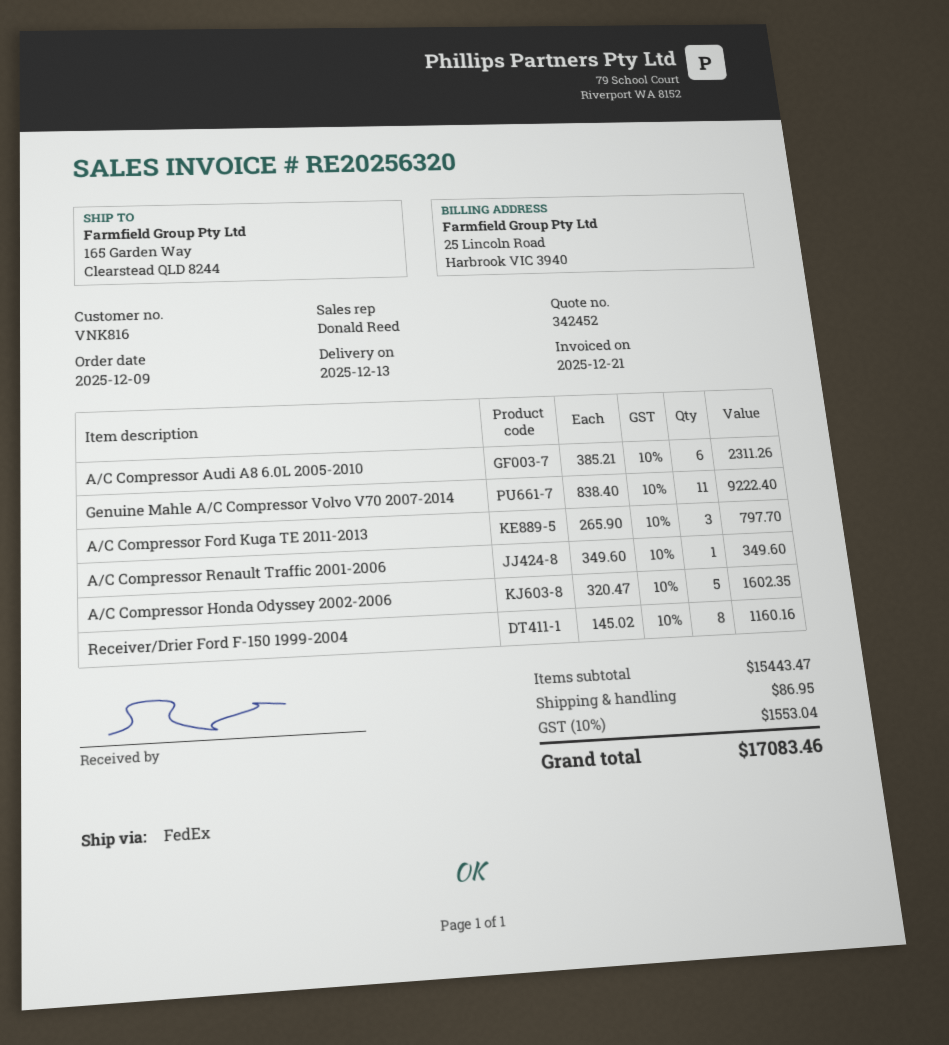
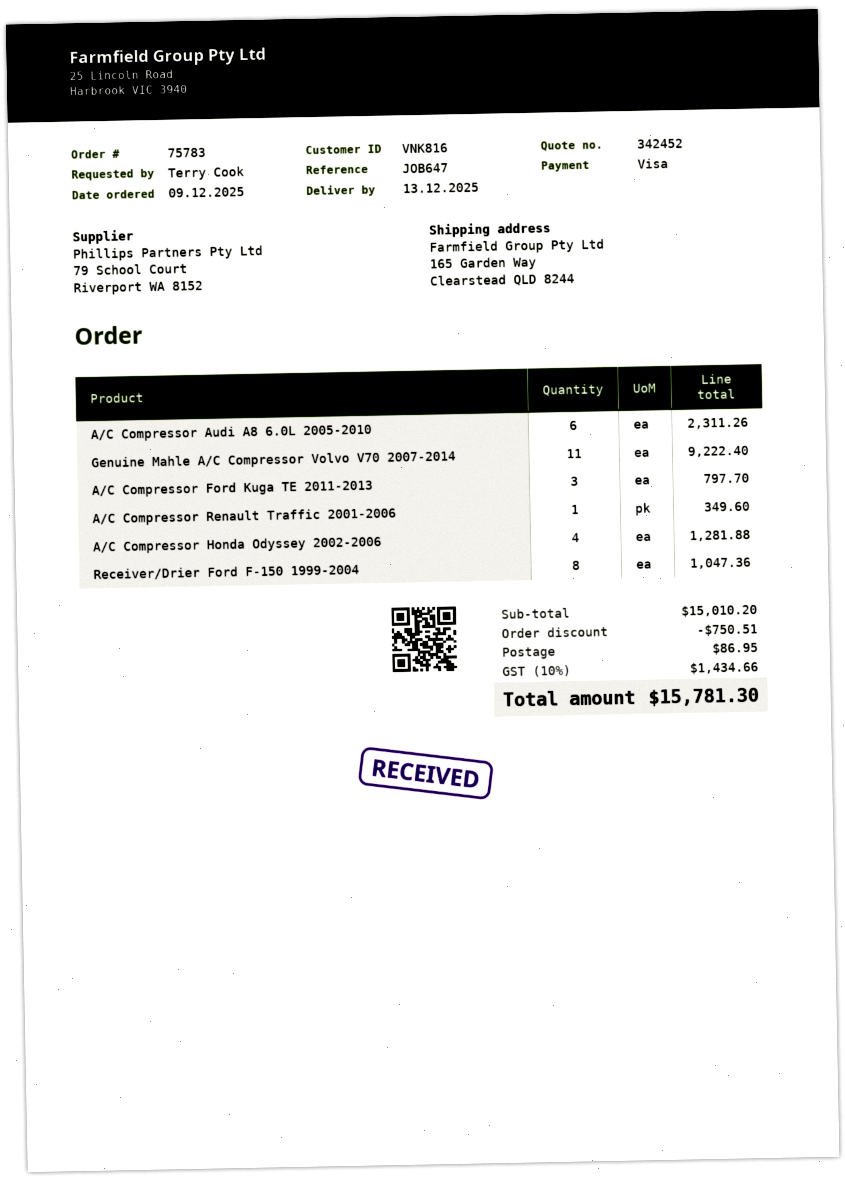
A/C Compressor Honda Odyssey 2002-2006: 5 for 1602.35 -> 4 for 1281.88
Receiver/Drier Ford F-150 1999-2004: 8 for 1160.16 -> 8 for 1047.36
subtotal: 15443.47 -> 15010.20
discount: none -> 750.51
tax: 10% = 1553.04 -> 10% = 1434.66
total: 17083.46 -> 15781.30

